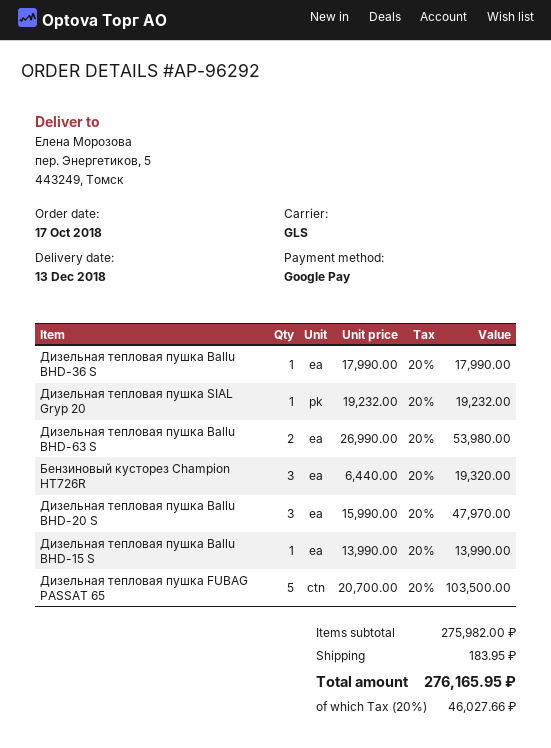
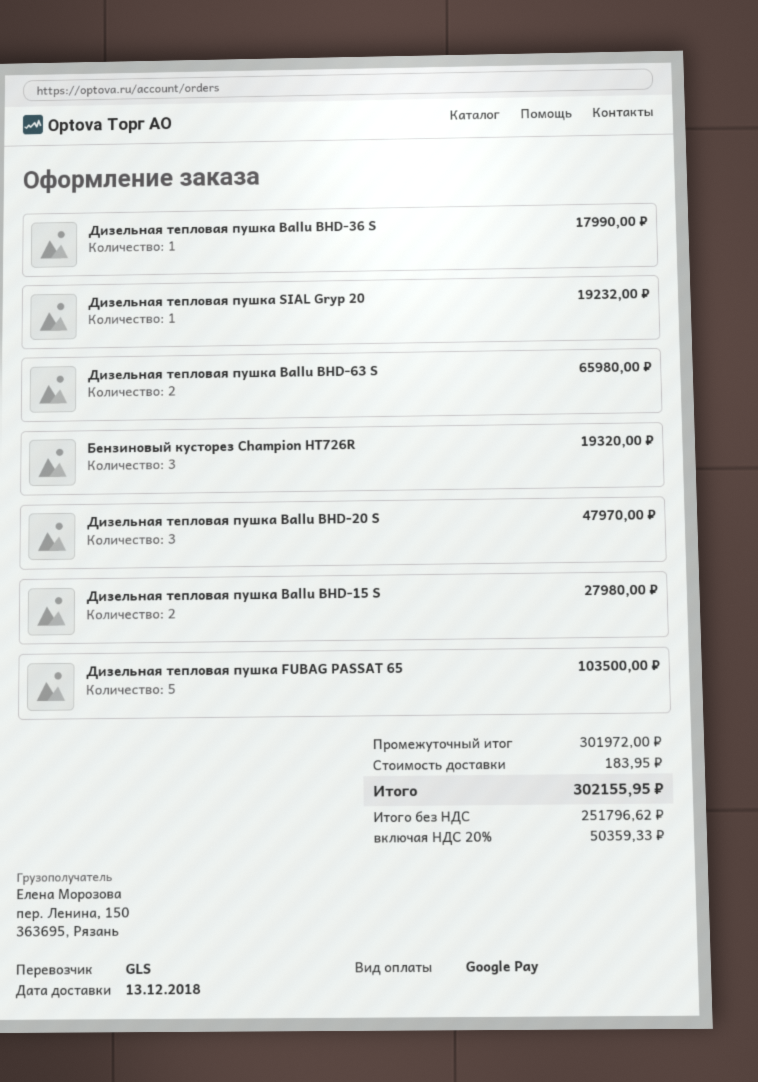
ship to: пер. Энергетиков, 5, 443249, Томск -> пер. Ленина, 150, 363695, Рязань
Дизельная тепловая пушка Ballu BHD-63 S: 2 for 53980.00 -> 2 for 65980.00
Дизельная тепловая пушка Ballu BHD-15 S: 1 for 13990.00 -> 2 for 27980.00
subtotal: 275982.00 -> 301972.00
tax: 20% = 46027.66 -> 20% = 50359.33
total: 276165.95 -> 302155.95

